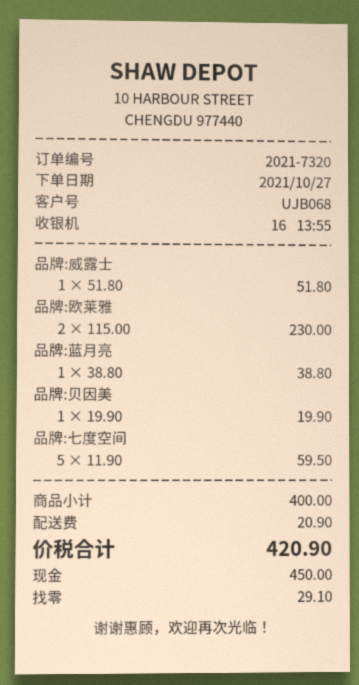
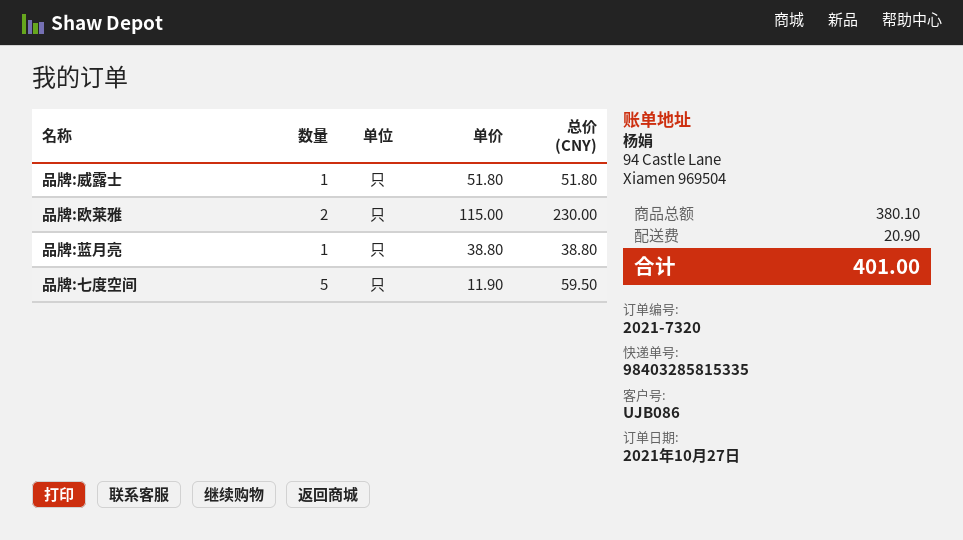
customer number: UJB068 -> UJB086
品牌:贝因美: 1 x 19.90 = 19.90 -> none
subtotal: 400.00 -> 380.10
total: 420.90 -> 401.00

